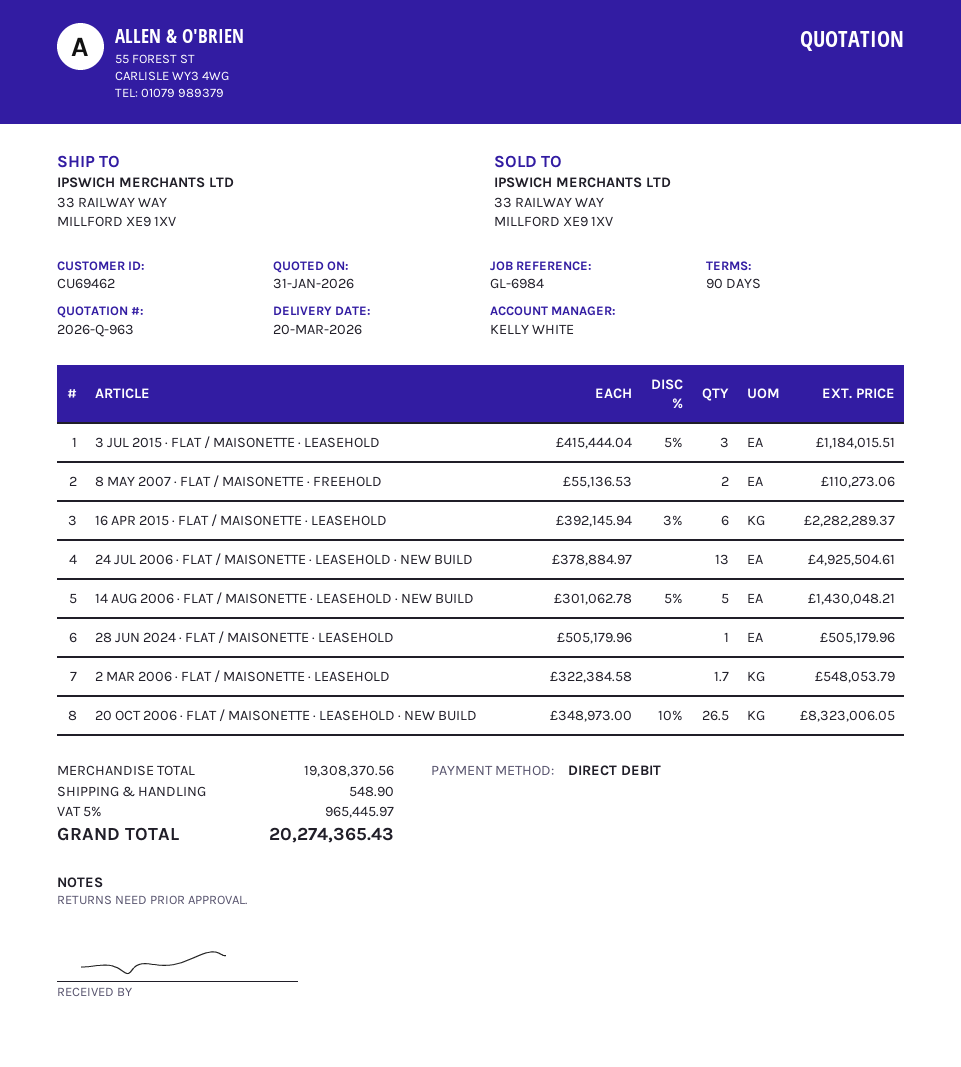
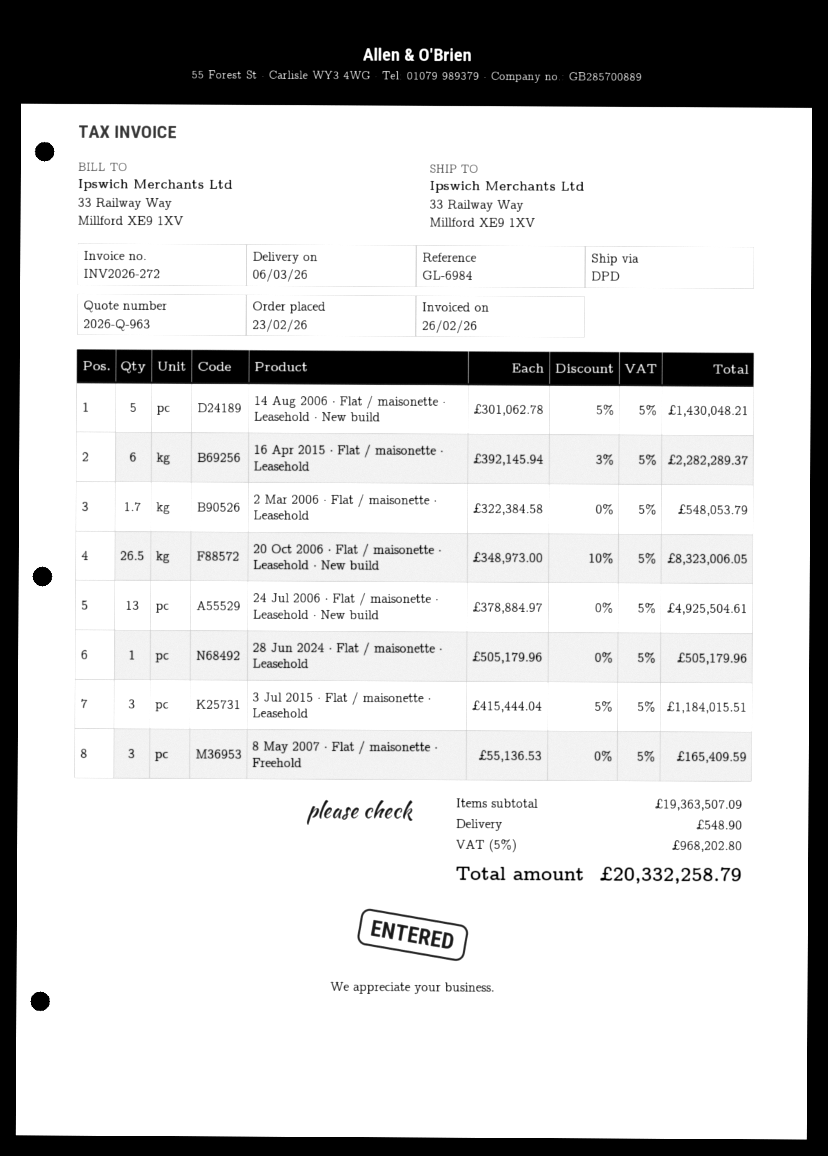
delivery date: 2026-03-20 -> 2026-03-06
8 MAY 2007 · FLAT / MAISONETTE · FREEHOLD: 2 x 55136.53 = 110273.06 -> 3 x 55136.53 = 165409.59
subtotal: 19308370.56 -> 19363507.09
tax: 5% = 965445.97 -> 5% = 968202.80
total: 20274365.43 -> 20332258.79

